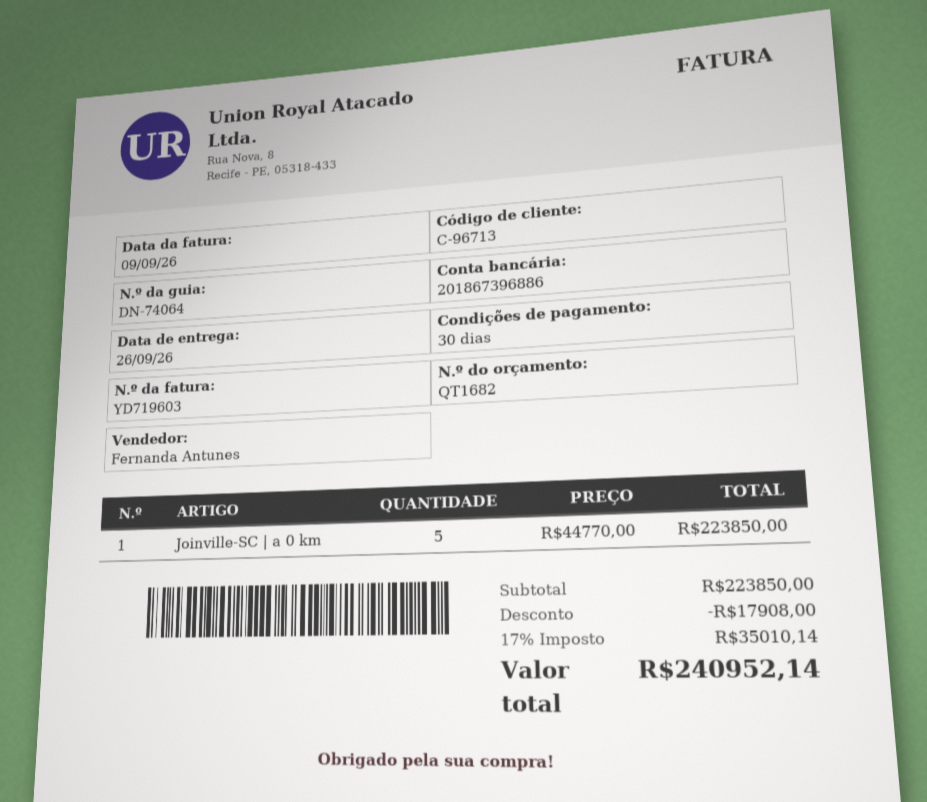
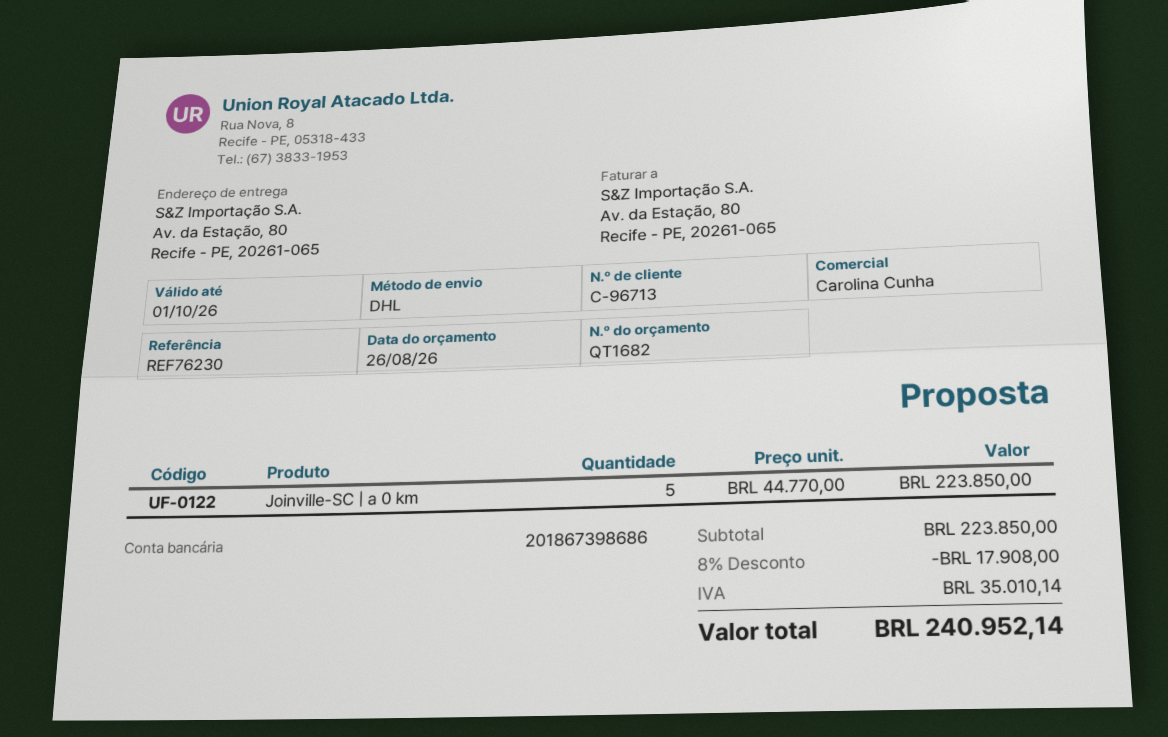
sales rep: Fernanda Antunes -> Carolina Cunha
bank account: 201867396886 -> 201867398686

